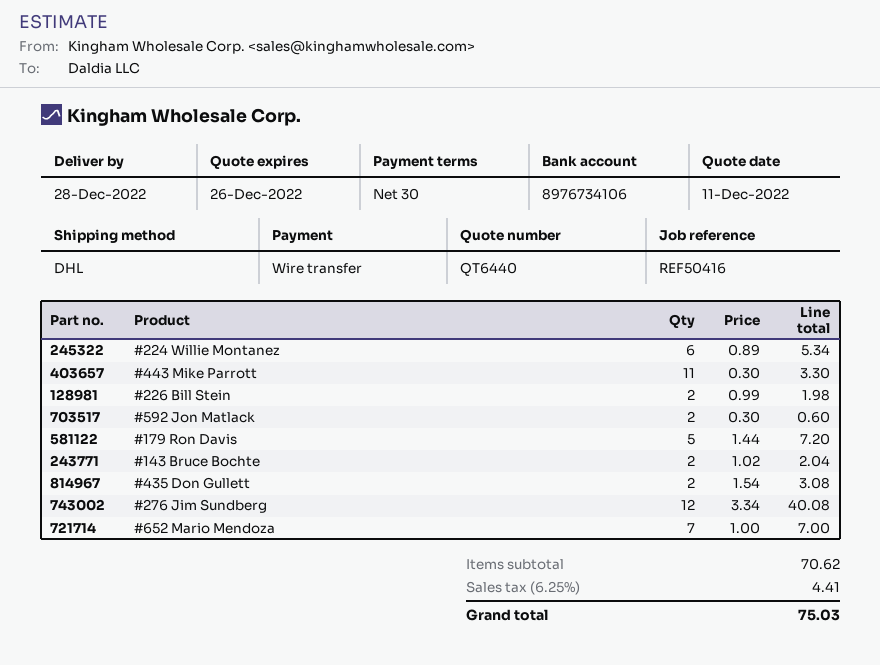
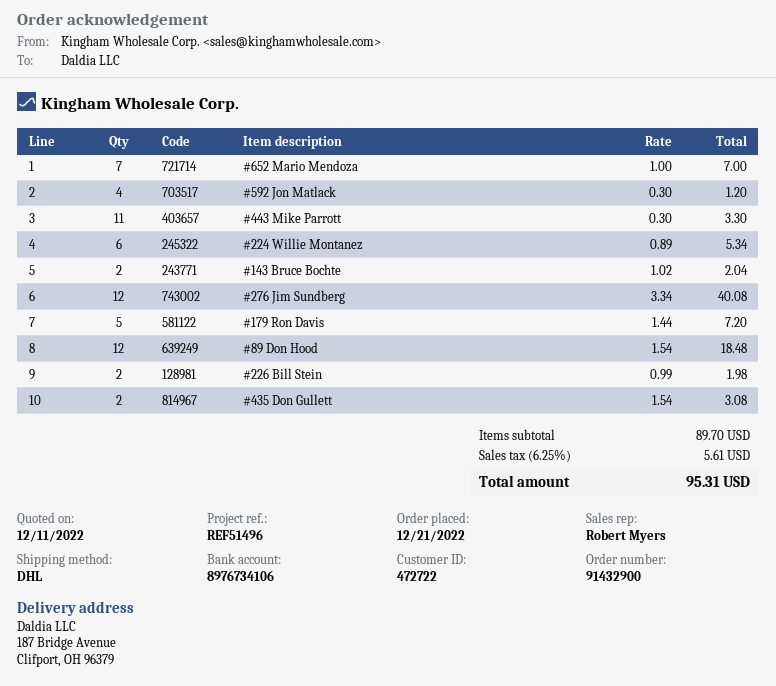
reference: REF50416 -> REF51496
#592 Jon Matlack: 2 x 0.30 = 0.60 -> 4 x 0.30 = 1.20
#89 Don Hood: none -> 12 x 1.54 = 18.48
subtotal: 70.62 -> 89.70
tax: 6.25% = 4.41 -> 6.25% = 5.61
total: 75.03 -> 95.31

